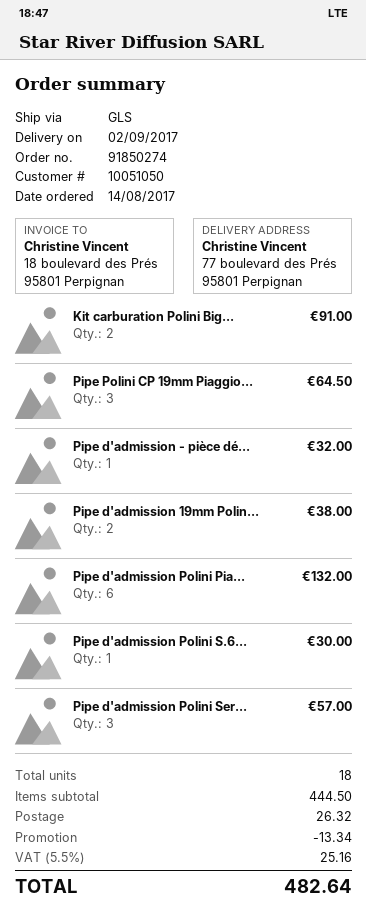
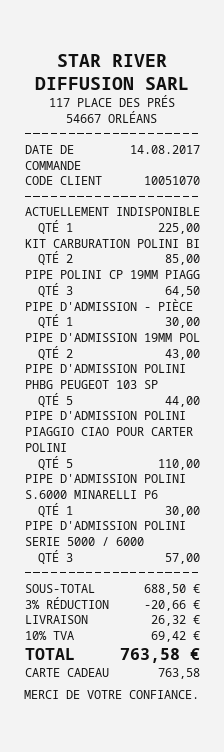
customer number: 10051050 -> 10051070
Kit carburation Polini Big...: 2 for 91.00 -> 2 for 85.00
Pipe d'admission - pièce dé...: 1 for 32.00 -> 1 for 30.00
Pipe d'admission 19mm Polin...: 2 for 38.00 -> 2 for 43.00
Pipe d'admission Polini Pia...: 6 for 132.00 -> 5 for 110.00
ACTUELLEMENT INDISPONIBLE: none -> 1 for 225.00
PIPE D'ADMISSION POLINI PHBG PEUGEOT 103 SP: none -> 5 for 44.00
subtotal: 444.50 -> 688.50
discount: 13.34 -> 20.66
tax: 5.5% = 25.16 -> 10% = 69.42
total: 482.64 -> 763.58

